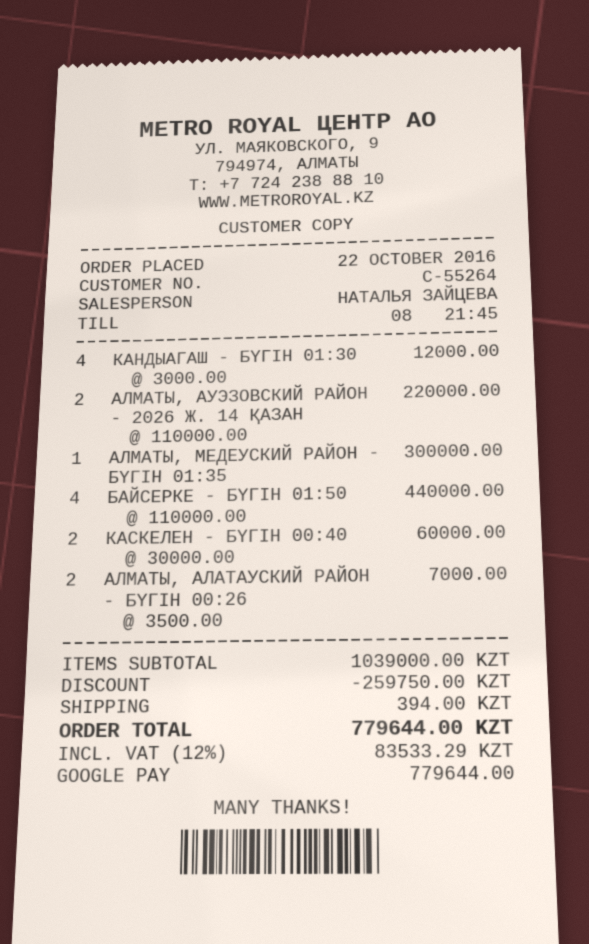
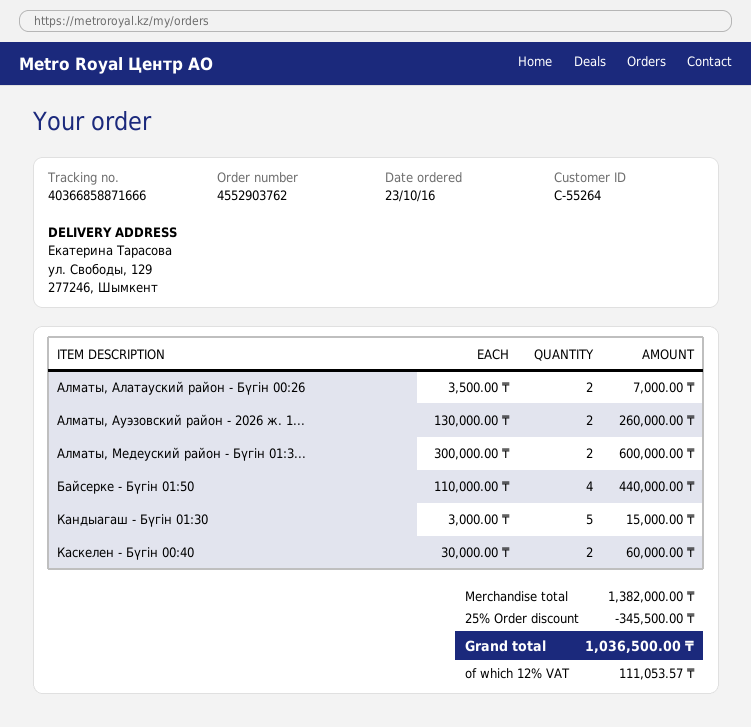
order date: 2016-10-22 -> 2016-10-23
КАНДЫАГАШ - БҮГІН 01:30: 4 x 3000.00 = 12000.00 -> 5 x 3000.00 = 15000.00
АЛМАТЫ, АУЭЗОВСКИЙ РАЙОН - 2026 Ж. 14 ҚАЗАН: 2 x 110000.00 = 220000.00 -> 2 x 130000.00 = 260000.00
АЛМАТЫ, МЕДЕУСКИЙ РАЙОН - БҮГІН 01:35: 1 x 300000.00 = 300000.00 -> 2 x 300000.00 = 600000.00
subtotal: 1039000.00 -> 1382000.00
discount: 259750.00 -> 345500.00
shipping: 394.00 -> none
tax: 12% = 83533.29 -> 12% = 111053.57
total: 779644.00 -> 1036500.00

